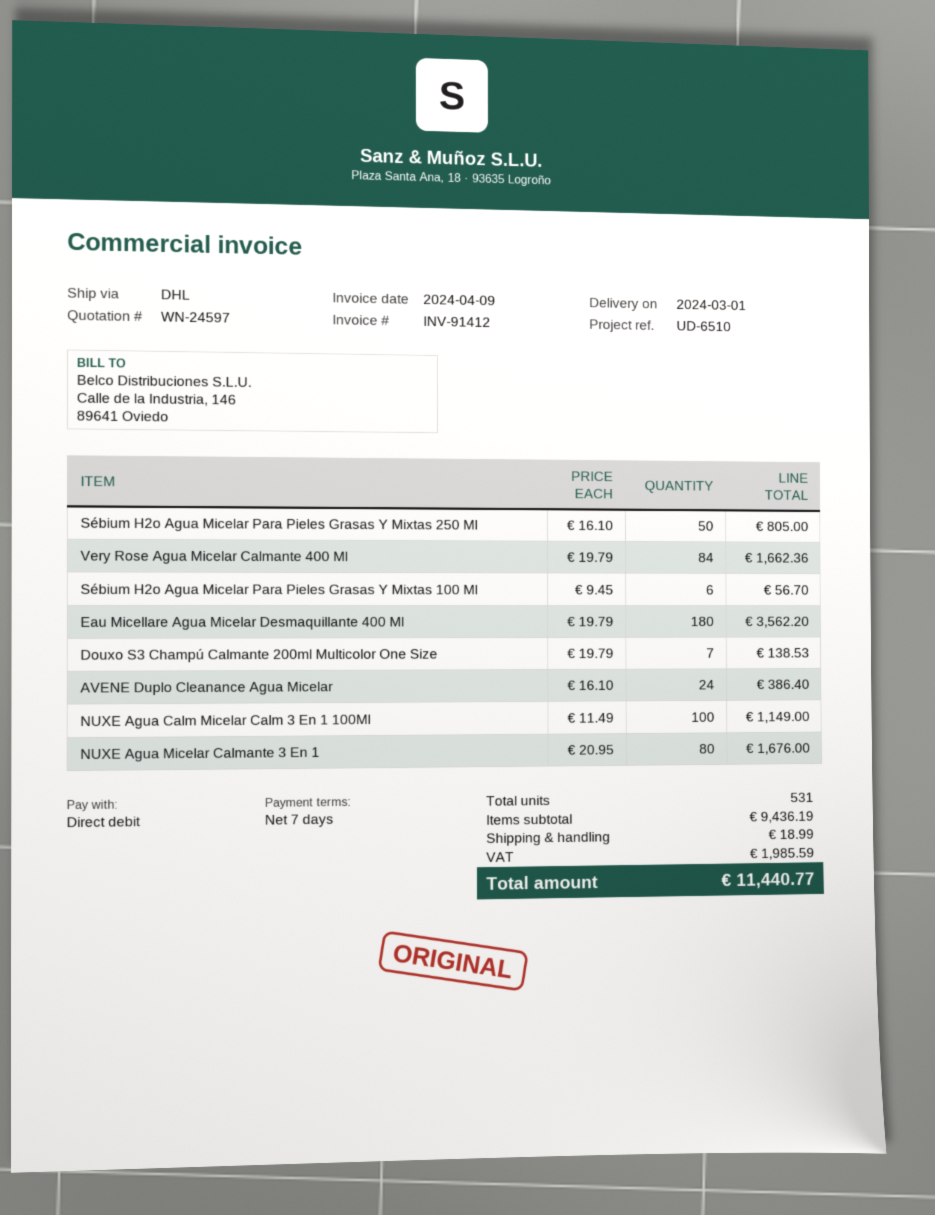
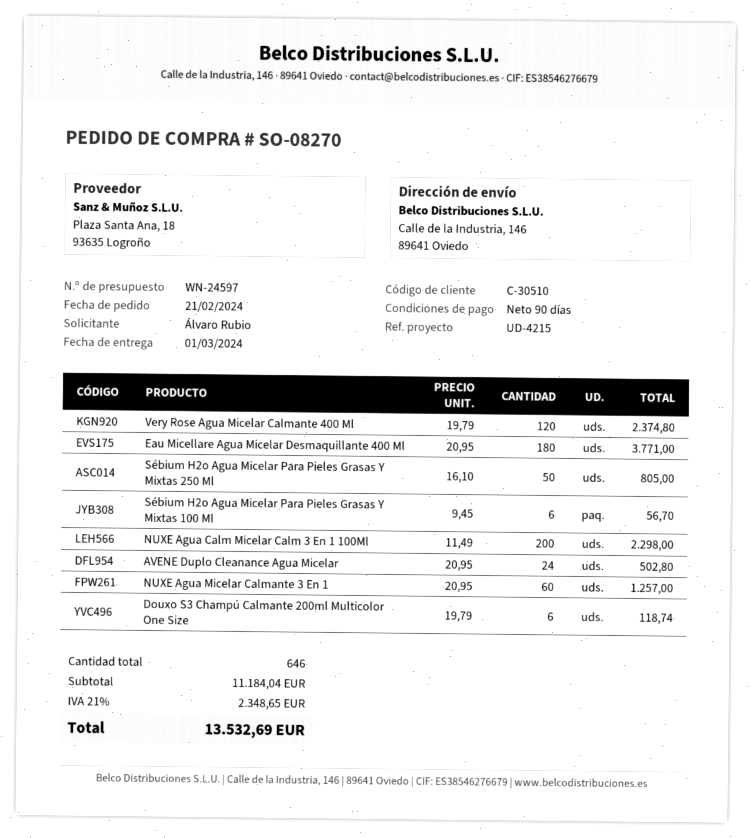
payment terms: 7 days -> 90 days
reference: UD-6510 -> UD-4215
Very Rose Agua Micelar Calmante 400 Ml: 84 x 19.79 = 1662.36 -> 120 x 19.79 = 2374.80
Eau Micellare Agua Micelar Desmaquillante 400 Ml: 180 x 19.79 = 3562.20 -> 180 x 20.95 = 3771.00
Douxo S3 Champú Calmante 200ml Multicolor One Size: 7 x 19.79 = 138.53 -> 6 x 19.79 = 118.74
AVENE Duplo Cleanance Agua Micelar: 24 x 16.10 = 386.40 -> 24 x 20.95 = 502.80
NUXE Agua Calm Micelar Calm 3 En 1 100Ml: 100 x 11.49 = 1149.00 -> 200 x 11.49 = 2298.00
NUXE Agua Micelar Calmante 3 En 1: 80 x 20.95 = 1676.00 -> 60 x 20.95 = 1257.00
total quantity: 531 -> 646
subtotal: 9436.19 -> 11184.04
shipping: 18.99 -> none
tax: 1985.59 -> 2348.65
total: 11440.77 -> 13532.69

